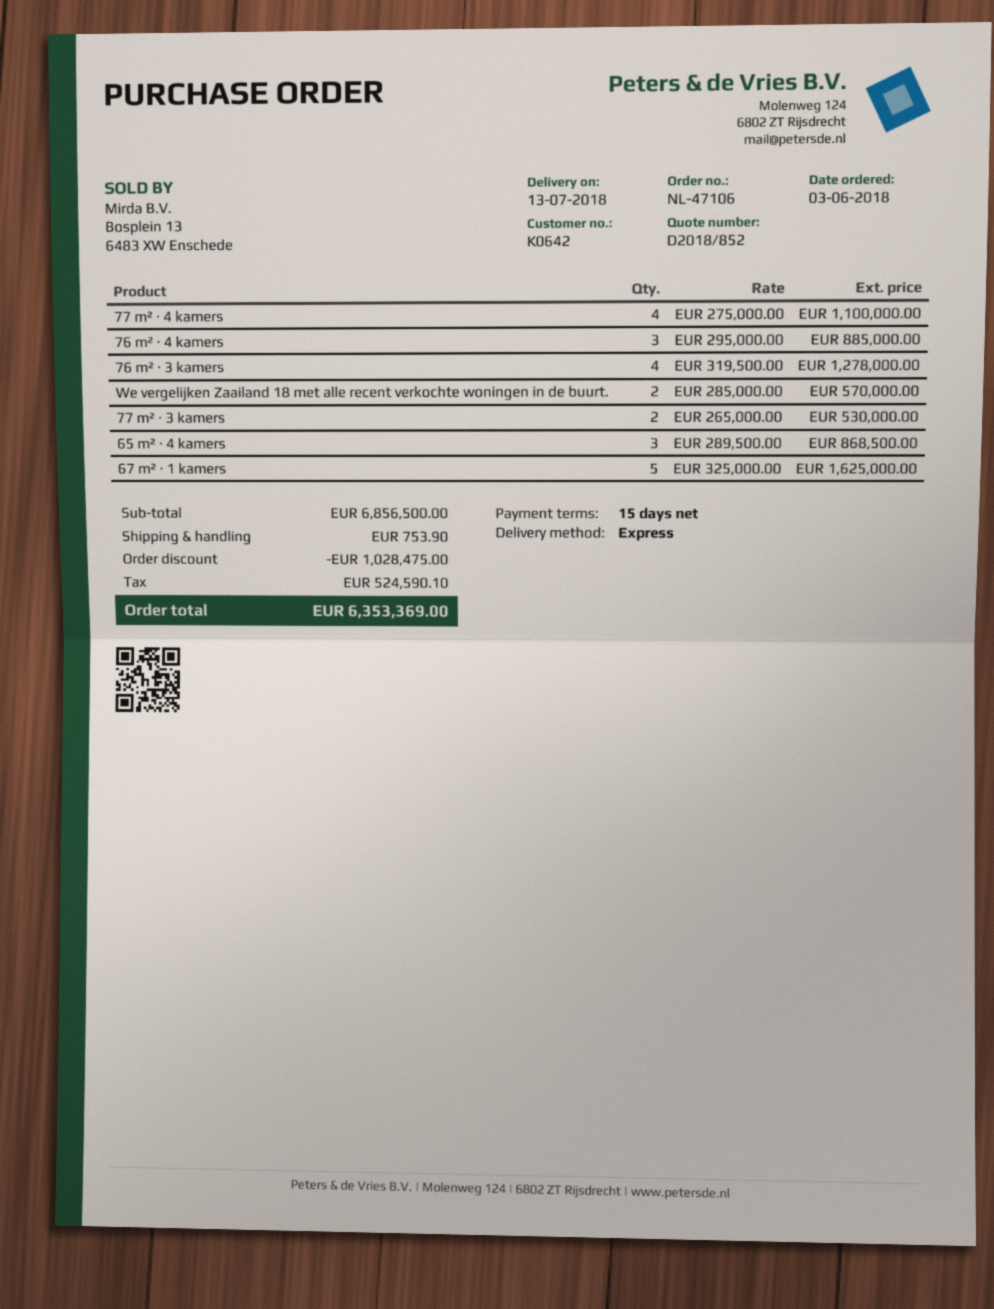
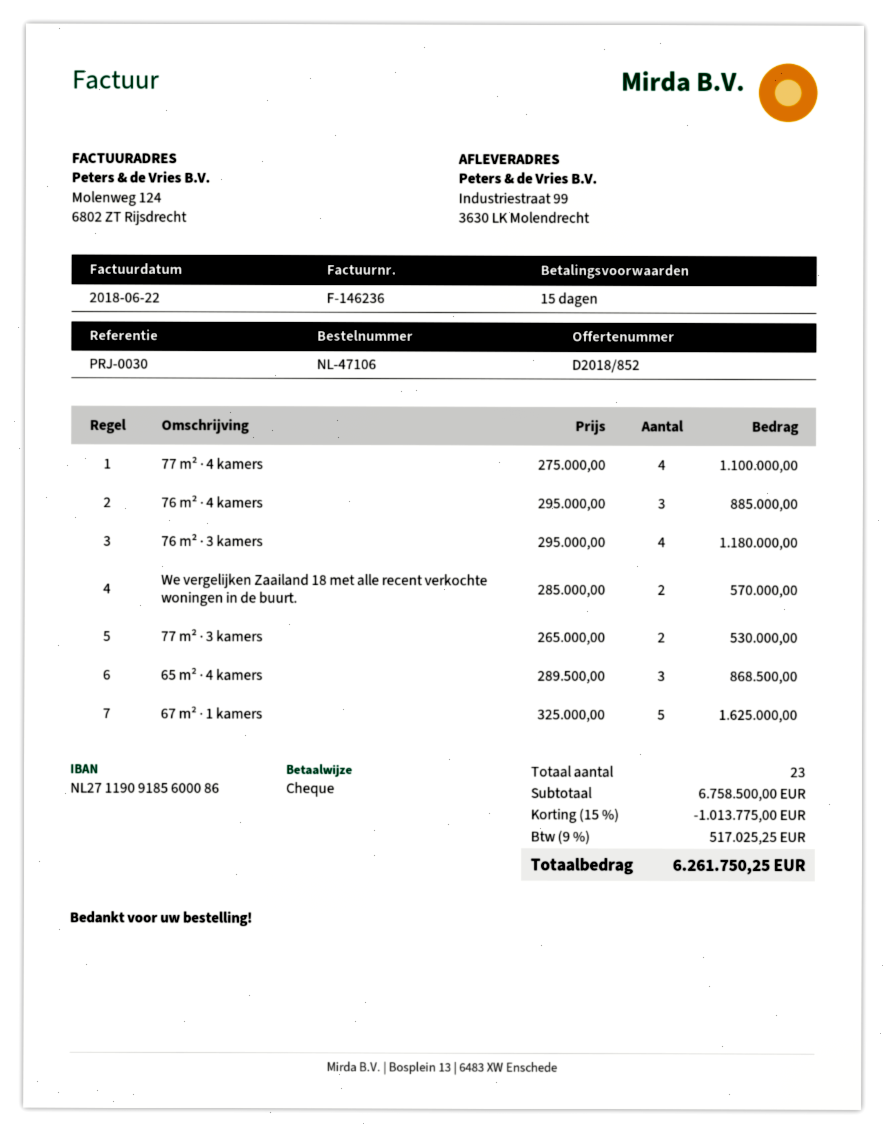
76 m² · 3 kamers: 4 x 319500.00 = 1278000.00 -> 4 x 295000.00 = 1180000.00
subtotal: 6856500.00 -> 6758500.00
discount: 1028475.00 -> 1013775.00
shipping: 753.90 -> none
tax: 524590.10 -> 517025.25
total: 6353369.00 -> 6261750.25

